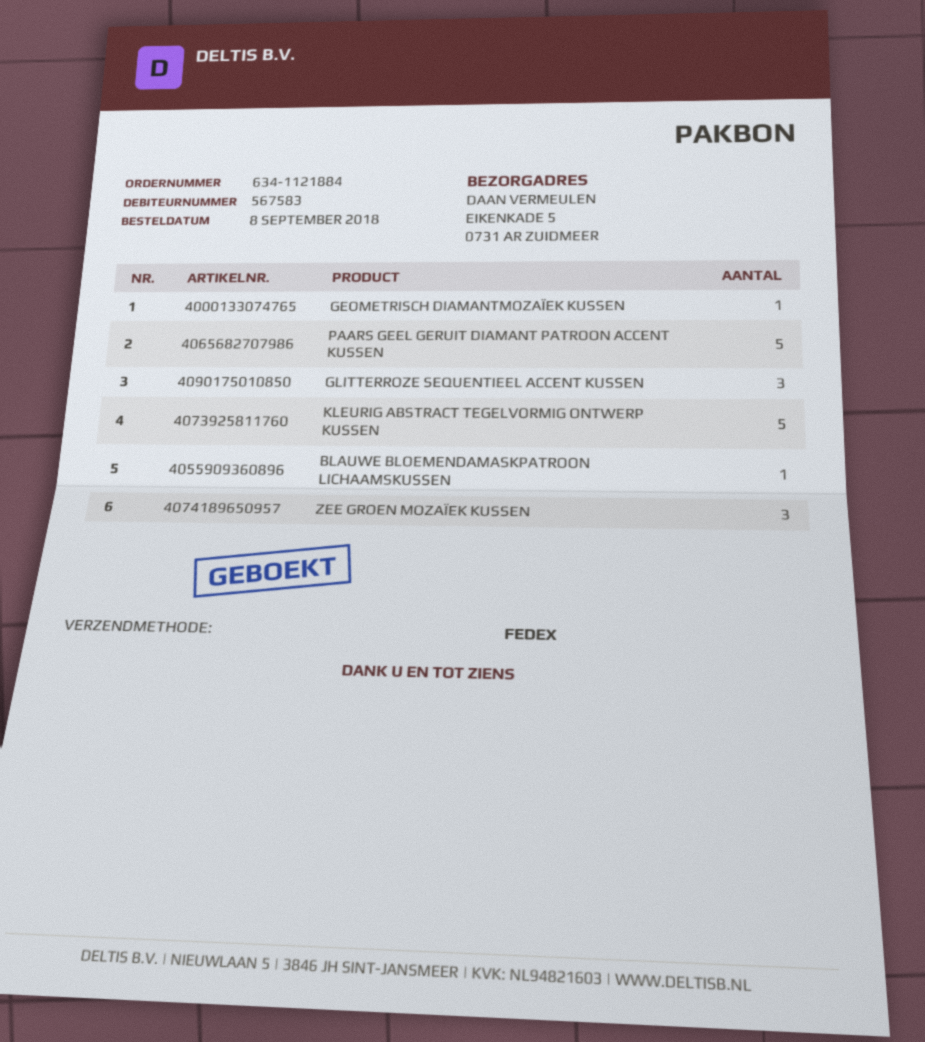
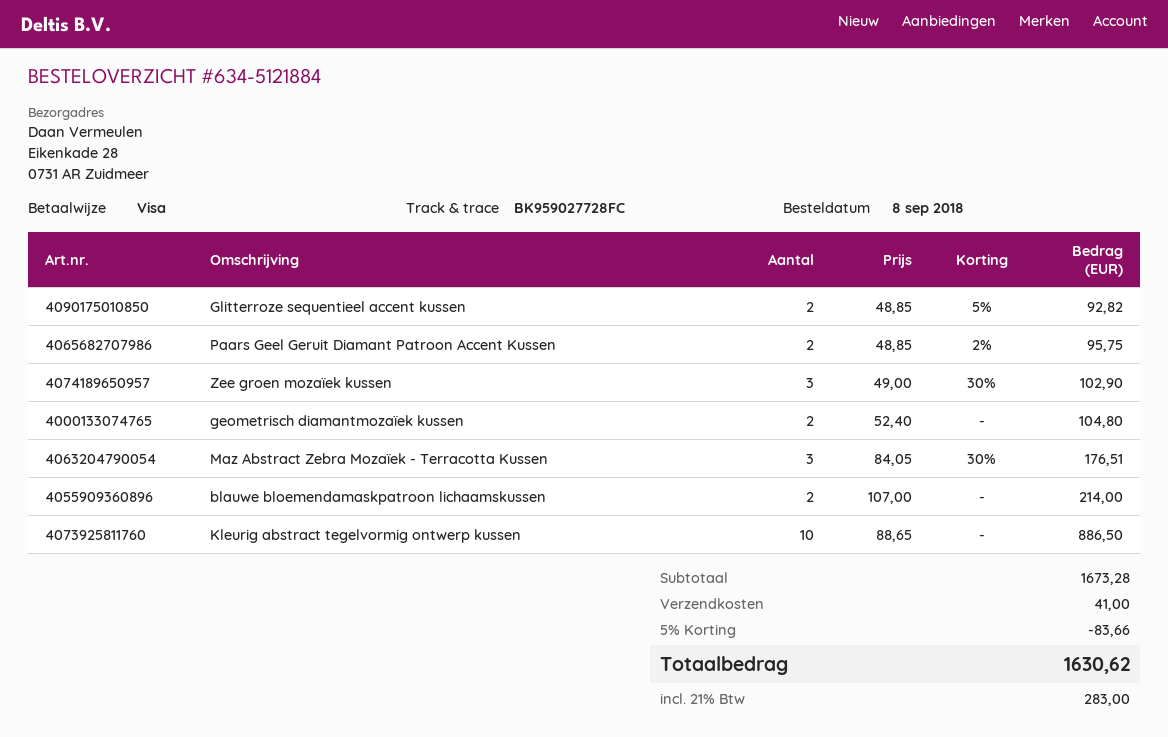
order number: 634-1121884 -> 634-5121884
ship to: EIKENKADE 5, 0731 AR ZUIDMEER -> Eikenkade 28, 0731 AR Zuidmeer
GEOMETRISCH DIAMANTMOZAÏEK KUSSEN: 1 -> 2
PAARS GEEL GERUIT DIAMANT PATROON ACCENT KUSSEN: 5 -> 2
GLITTERROZE SEQUENTIEEL ACCENT KUSSEN: 3 -> 2
KLEURIG ABSTRACT TEGELVORMIG ONTWERP KUSSEN: 5 -> 10
BLAUWE BLOEMENDAMASKPATROON LICHAAMSKUSSEN: 1 -> 2
Maz Abstract Zebra Mozaïek - Terracotta Kussen: none -> 3

